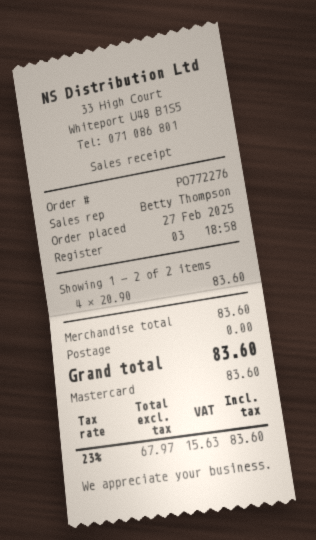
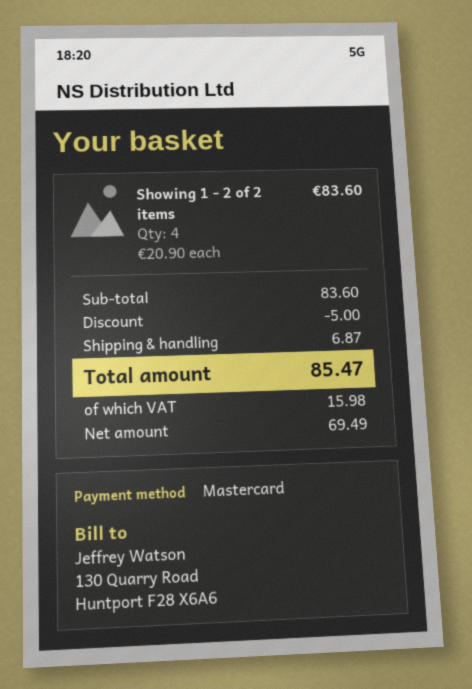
discount: none -> 5.00
shipping: 0.00 -> 6.87
net: 67.97 -> 69.49
tax: 15.63 -> 15.98
total: 83.60 -> 85.47

